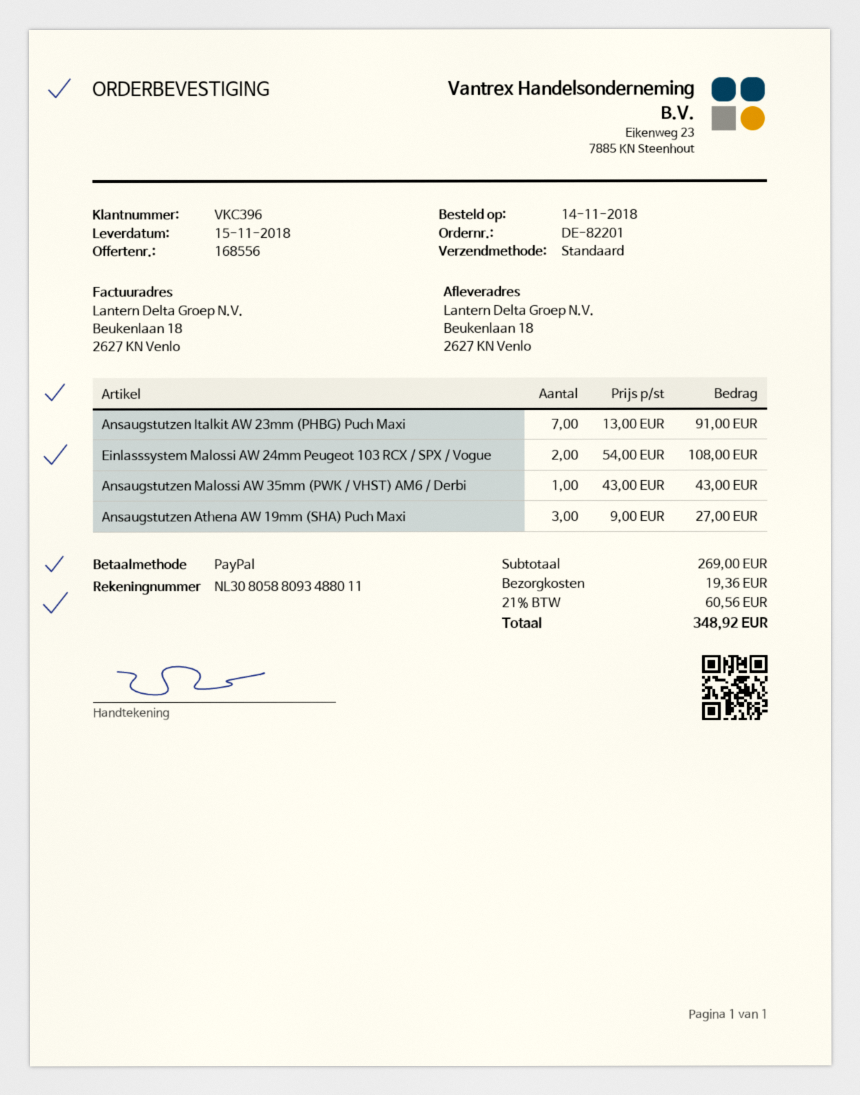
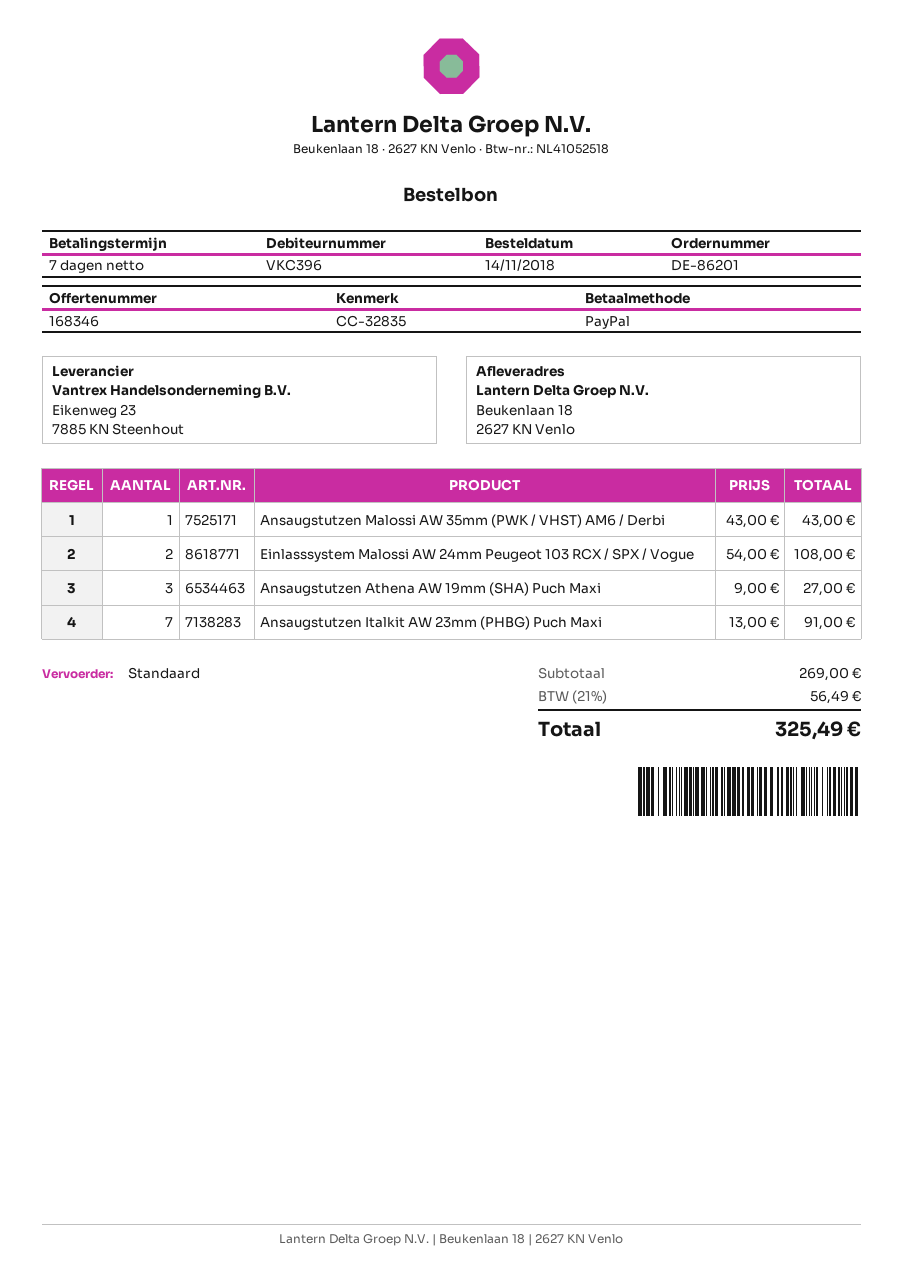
quote number: 168556 -> 168346
order number: DE-82201 -> DE-86201
shipping: 19.36 -> none
tax: 21% = 60.56 -> 21% = 56.49
total: 348.92 -> 325.49

